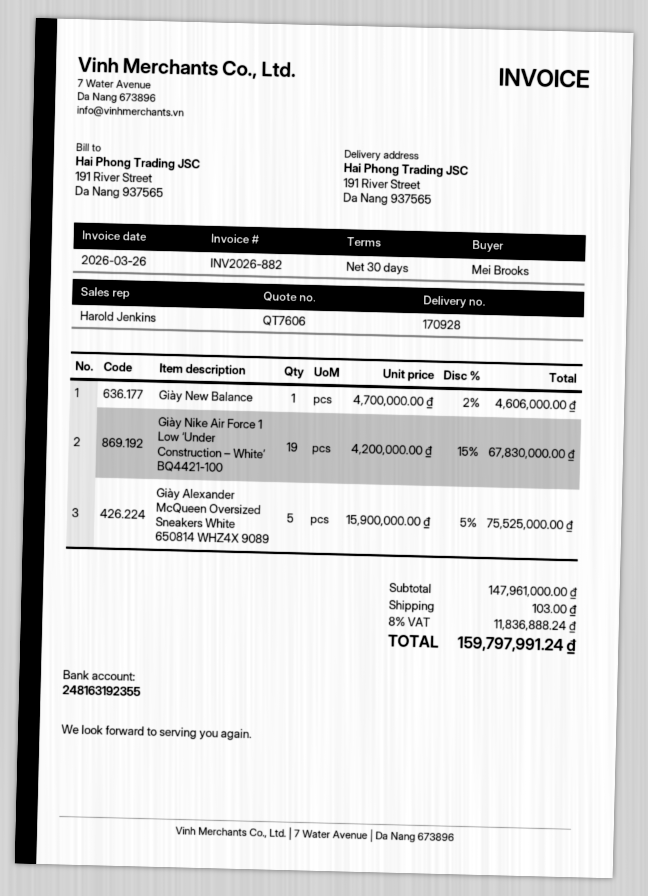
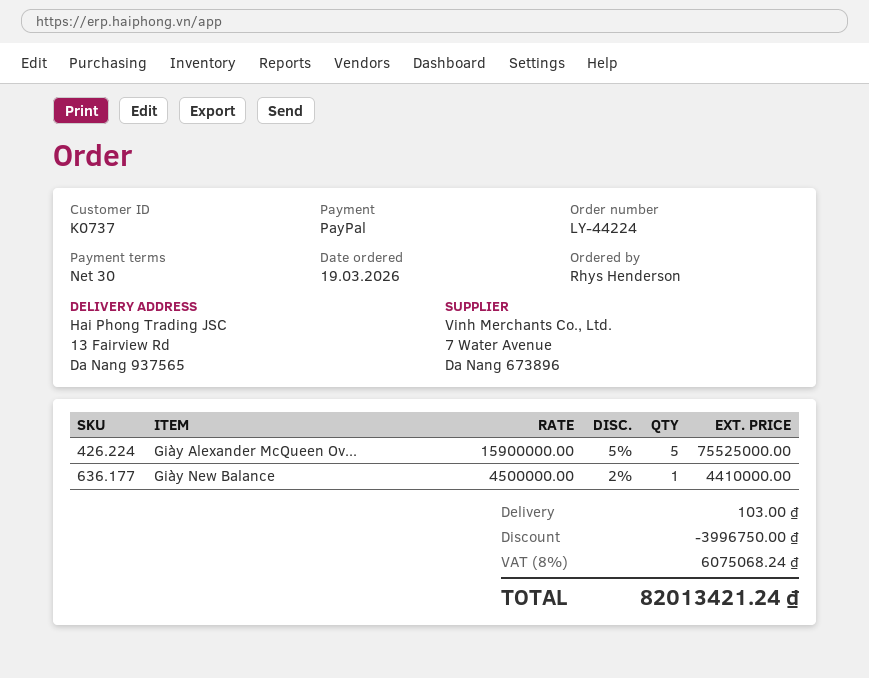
ordered by: Mei Brooks -> Rhys Henderson
ship to: 191 River Street, Da Nang 937565 -> 13 Fairview Rd, Da Nang 937565
Giày New Balance: 1 x 4700000.00 - 2% = 4606000.00 -> 1 x 4500000.00 - 2% = 4410000.00
Giày Nike Air Force 1 Low ‘Under Construction – White’ BQ4421-100: 19 x 4200000.00 - 15% = 67830000.00 -> none
discount: none -> 3996750.00
tax: 8% = 11836888.24 -> 8% = 6075068.24
total: 159797991.24 -> 82013421.24

